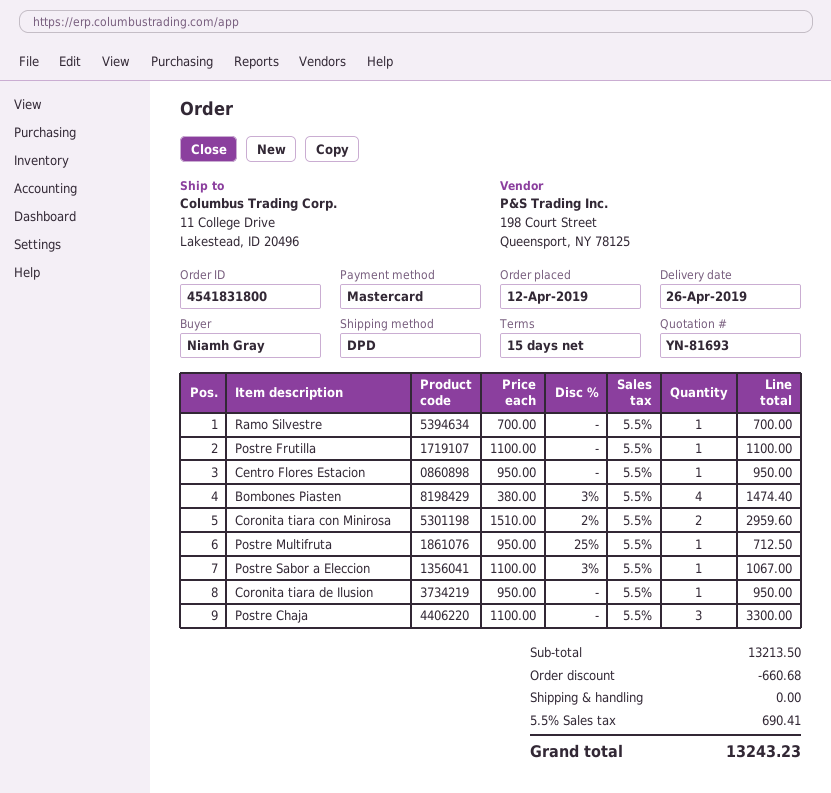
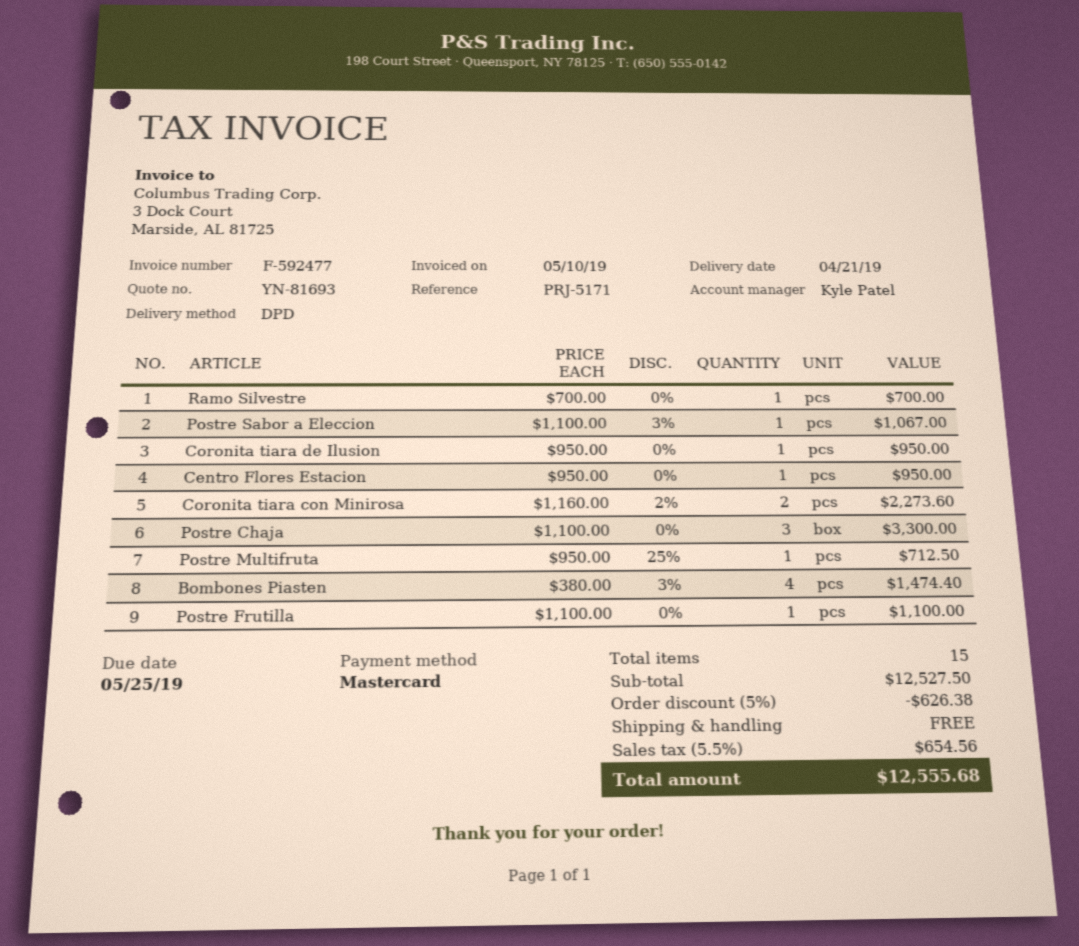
delivery date: 2019-04-26 -> 2019-04-21
Coronita tiara con Minirosa: 2 x 1510.00 - 2% = 2959.60 -> 2 x 1160.00 - 2% = 2273.60
subtotal: 13213.50 -> 12527.50
discount: 660.68 -> 626.38
tax: 5.5% = 690.41 -> 5.5% = 654.56
total: 13243.23 -> 12555.68

